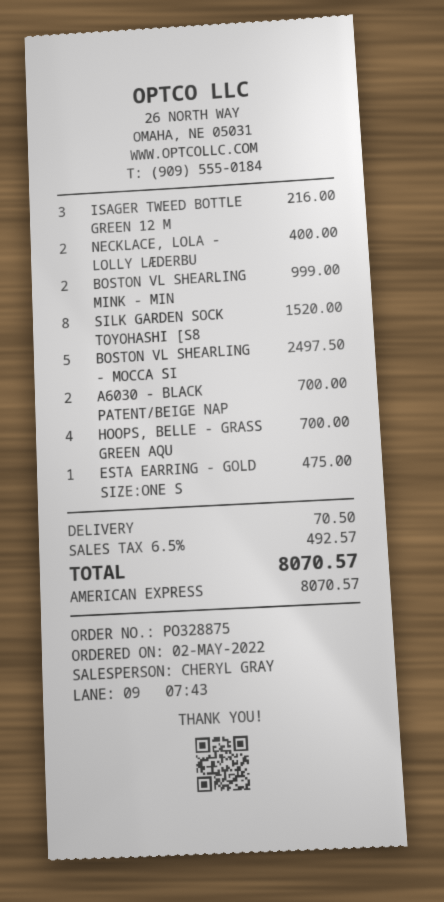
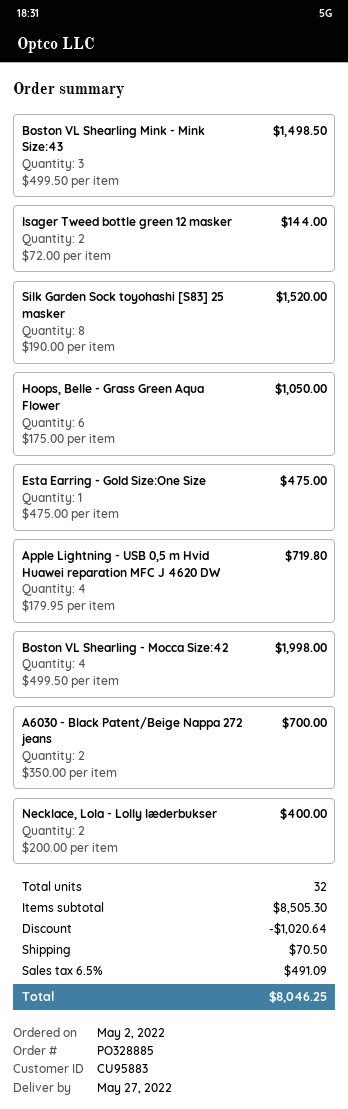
order number: PO328875 -> PO328885
ISAGER TWEED BOTTLE GREEN 12 M: 3 for 216.00 -> 2 for 144.00
BOSTON VL SHEARLING MINK - MIN: 2 for 999.00 -> 3 for 1498.50
BOSTON VL SHEARLING - MOCCA SI: 5 for 2497.50 -> 4 for 1998.00
HOOPS, BELLE - GRASS GREEN AQU: 4 for 700.00 -> 6 for 1050.00
Apple Lightning - USB 0,5 m Hvid Huawei reparation MFC J 4620 DW: none -> 4 for 719.80
discount: none -> 1020.64
tax: 6.5% = 492.57 -> 6.5% = 491.09
total: 8070.57 -> 8046.25

